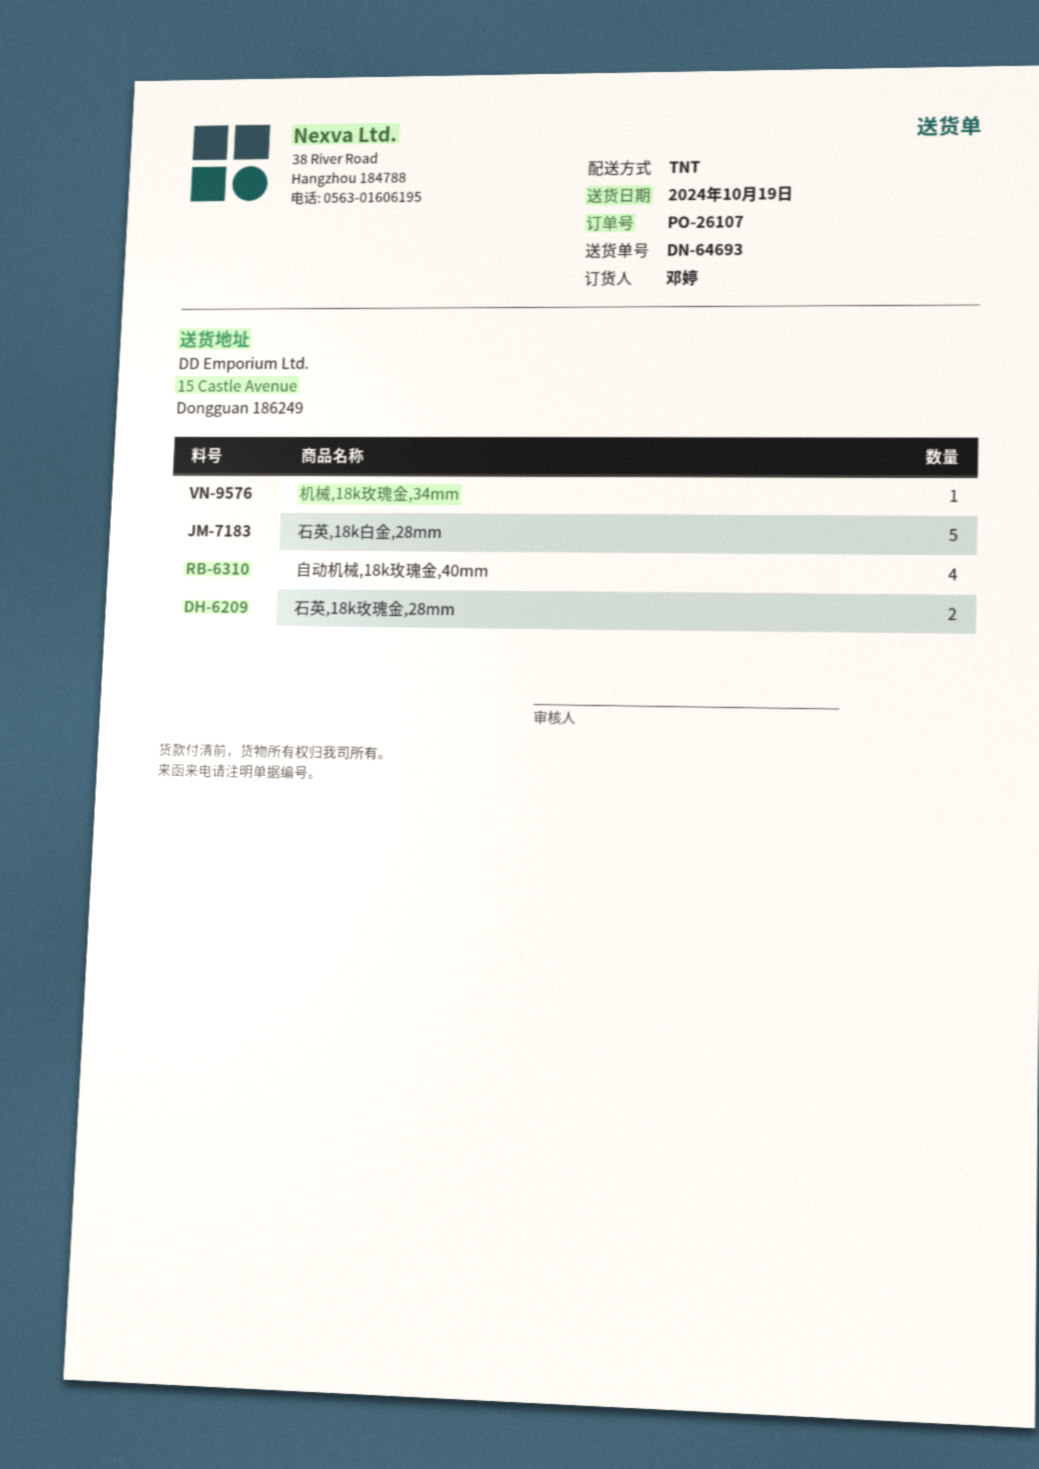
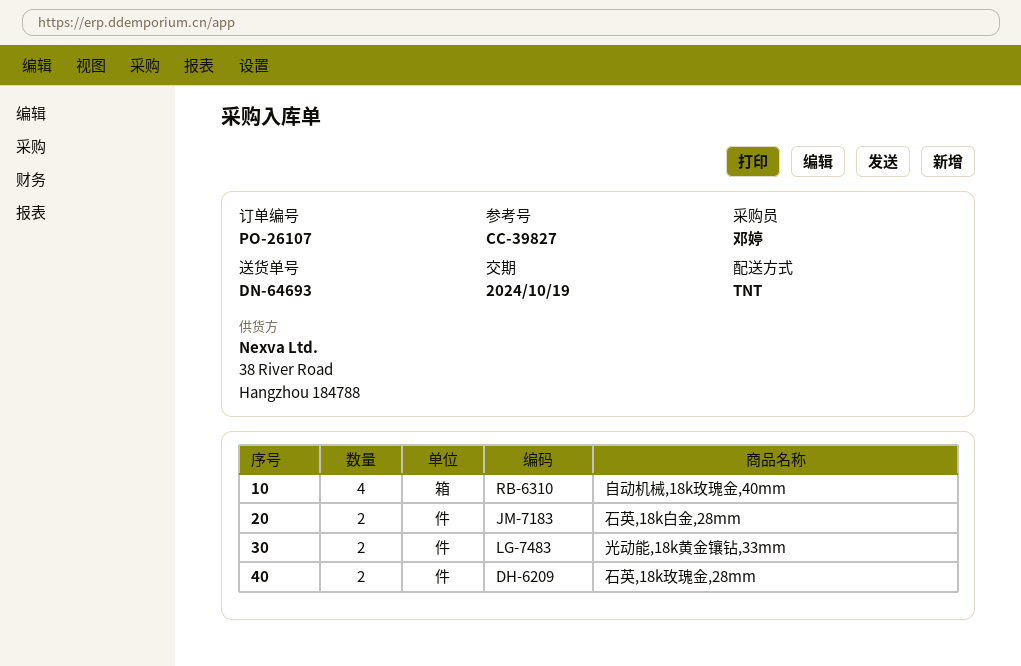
机械,18k玫瑰金,34mm: 1 -> none
石英,18k白金,28mm: 5 -> 2
光动能,18k黄金镶钻,33mm: none -> 2

